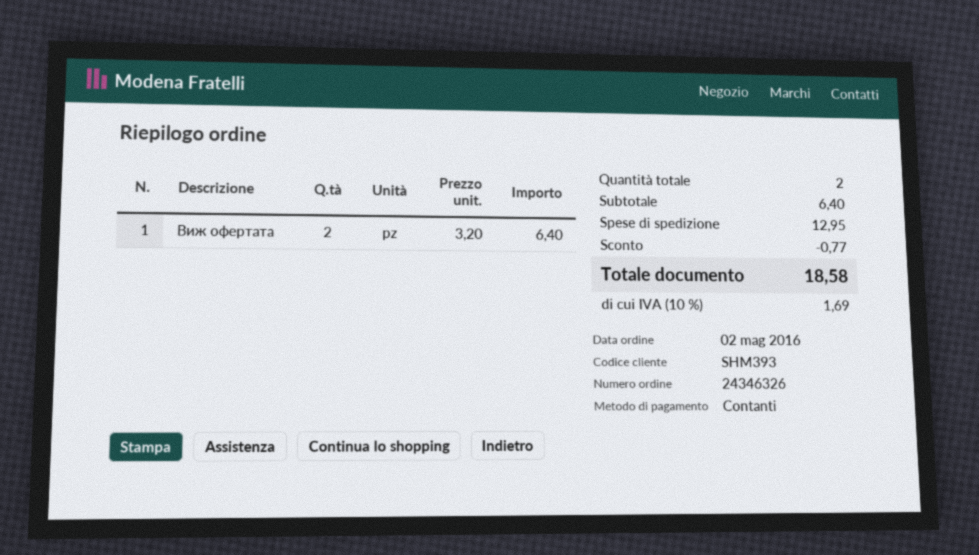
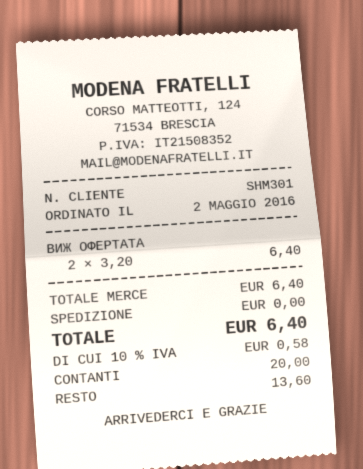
customer number: SHM393 -> SHM301
discount: 0.77 -> none
shipping: 12.95 -> 0.00
tax: 10% = 1.69 -> 10% = 0.58
total: 18.58 -> 6.40

